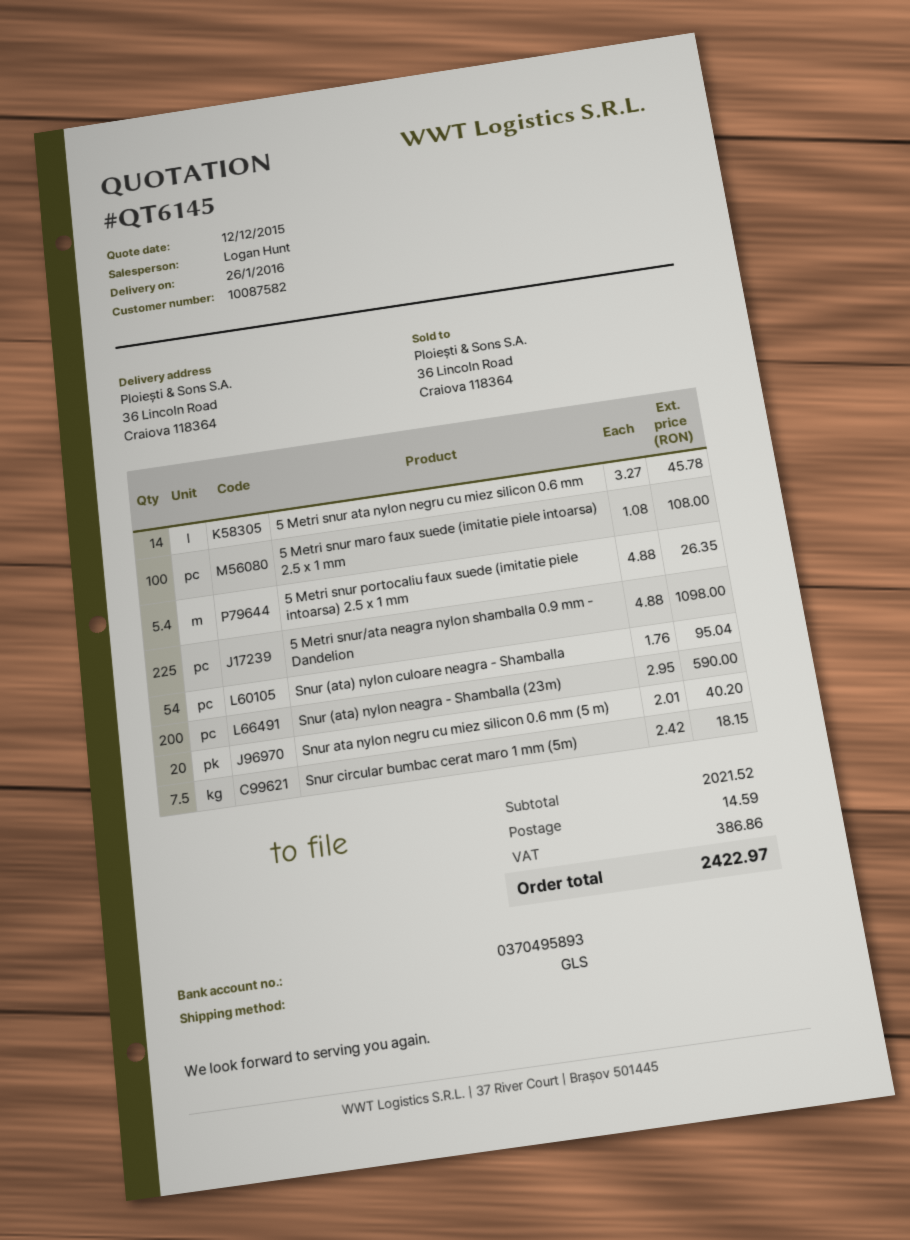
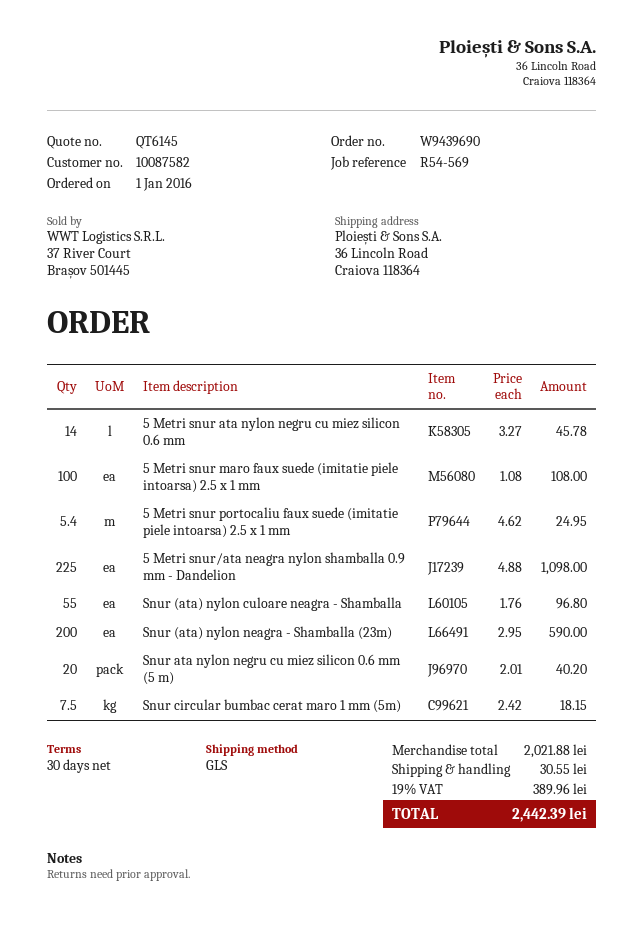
5 Metri snur portocaliu faux suede (imitatie piele intoarsa) 2.5 x 1 mm: 5.4 x 4.88 = 26.35 -> 5.4 x 4.62 = 24.95
Snur (ata) nylon culoare neagra - Shamballa: 54 x 1.76 = 95.04 -> 55 x 1.76 = 96.80
subtotal: 2021.52 -> 2021.88
shipping: 14.59 -> 30.55
tax: 386.86 -> 389.96
total: 2422.97 -> 2442.39

